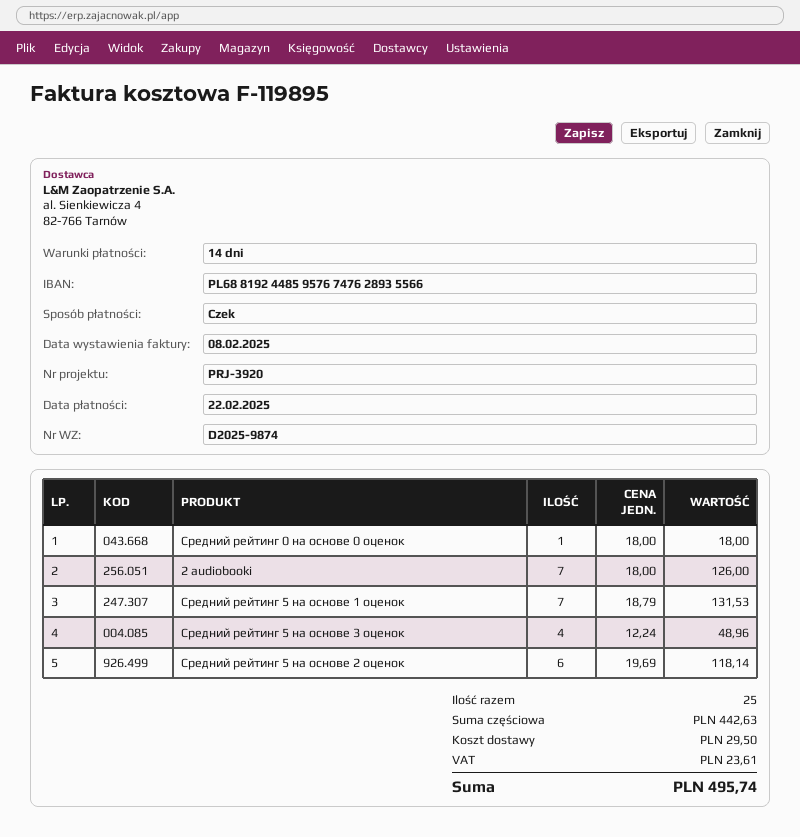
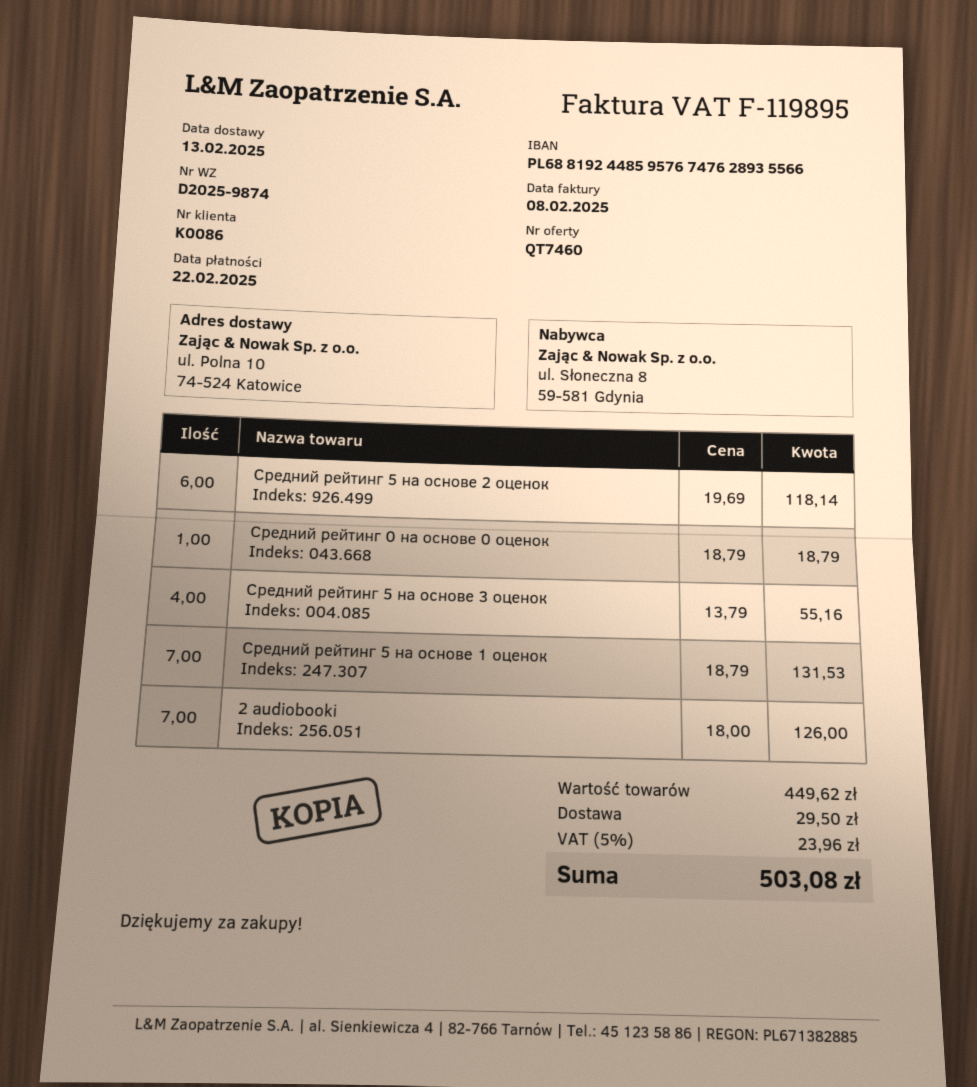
Средний рейтинг 0 на основе 0 оценок: 1 x 18.00 = 18.00 -> 1 x 18.79 = 18.79
Средний рейтинг 5 на основе 3 оценок: 4 x 12.24 = 48.96 -> 4 x 13.79 = 55.16
subtotal: 442.63 -> 449.62
tax: 23.61 -> 23.96
total: 495.74 -> 503.08

